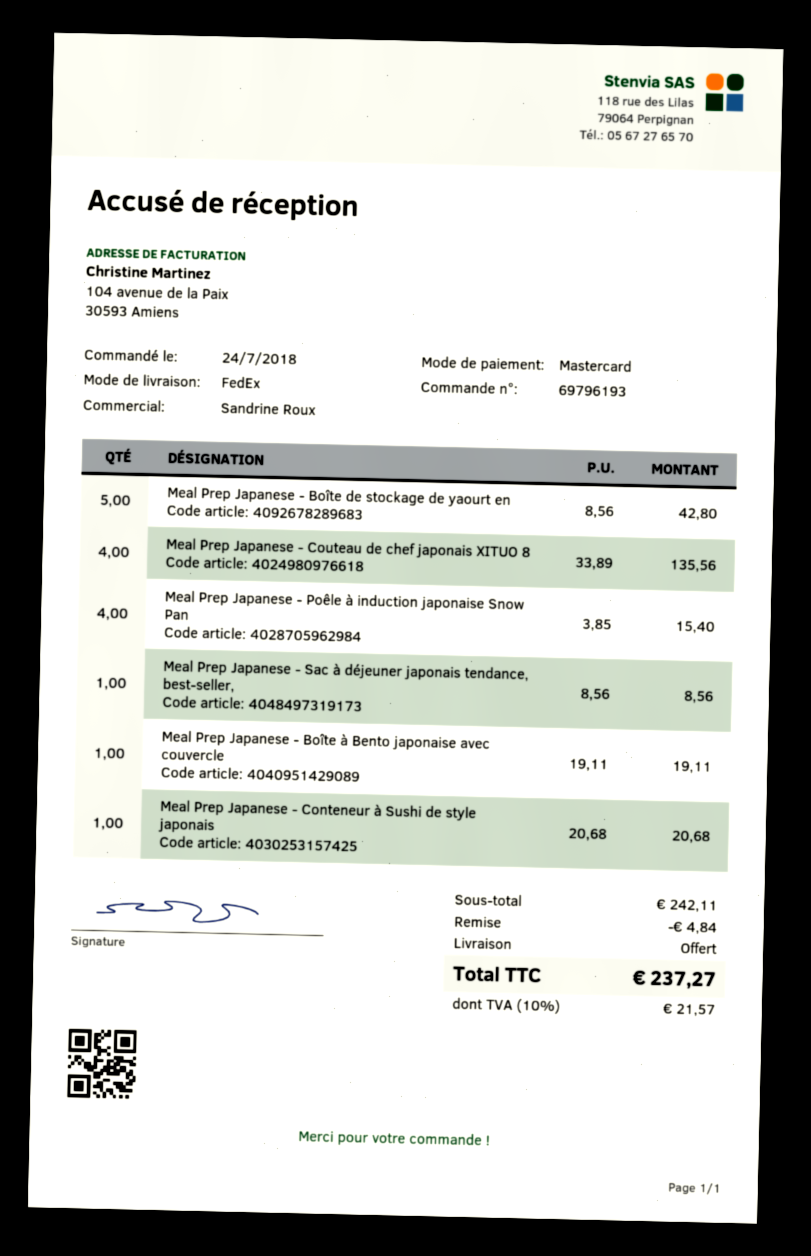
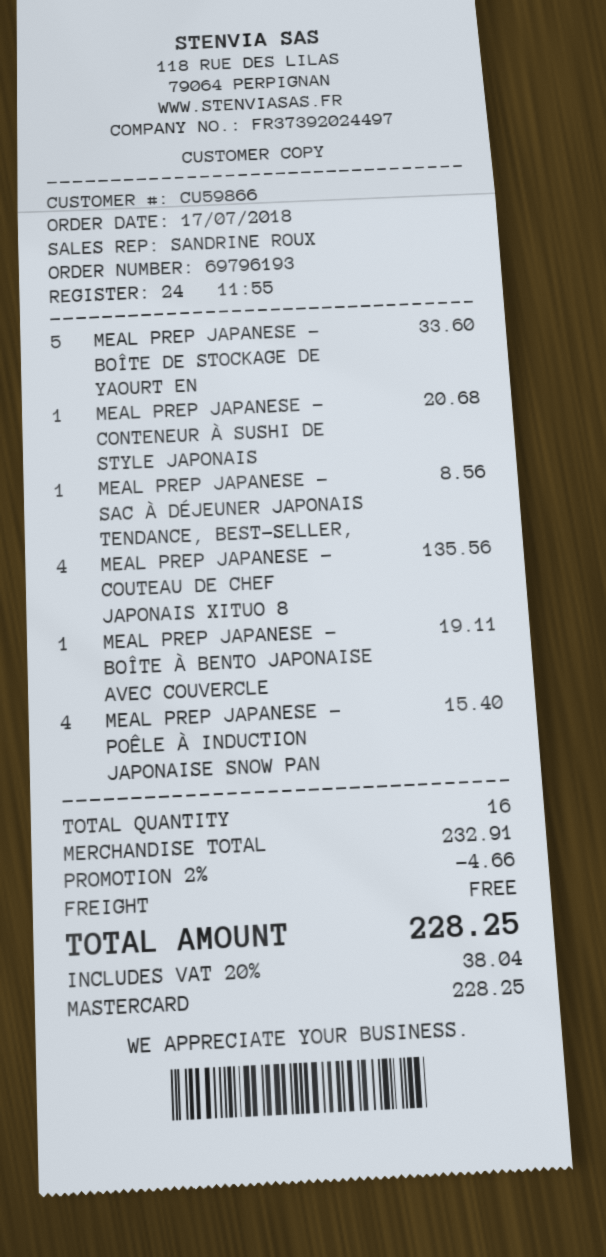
order date: 2018-07-24 -> 2018-07-17
Meal Prep Japanese - Boîte de stockage de yaourt en: 5 for 42.80 -> 5 for 33.60
subtotal: 242.11 -> 232.91
discount: 4.84 -> 4.66
tax: 10% = 21.57 -> 20% = 38.04
total: 237.27 -> 228.25

